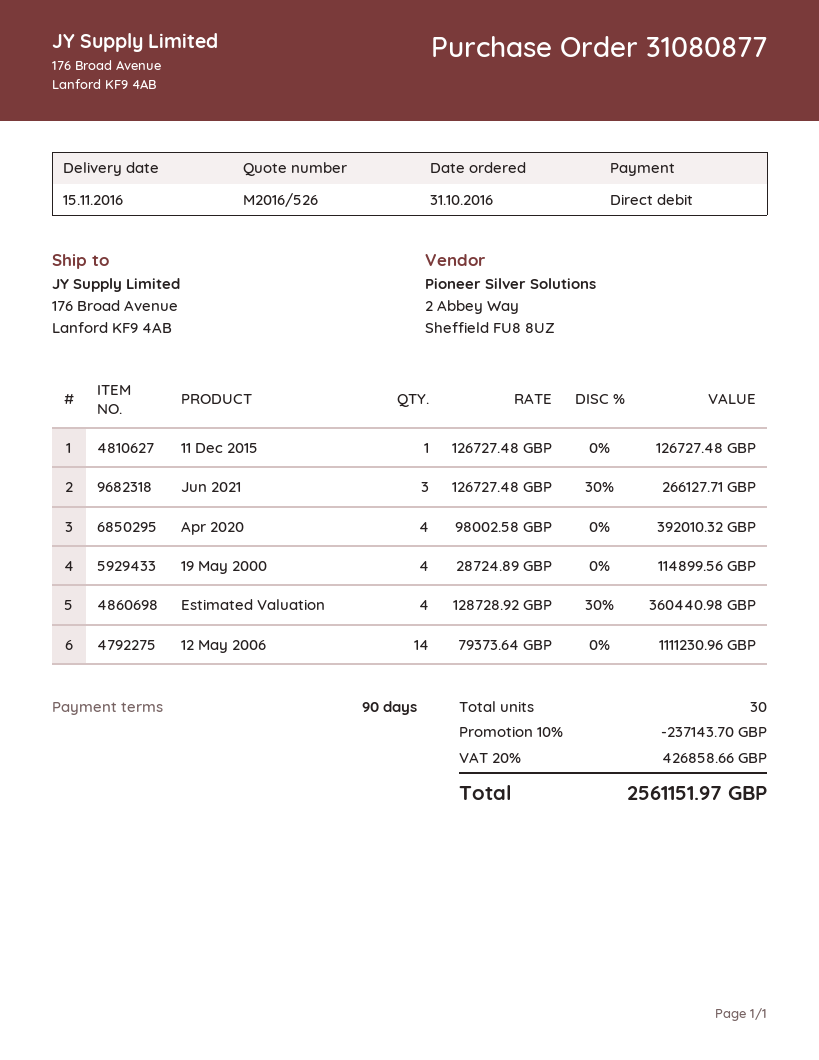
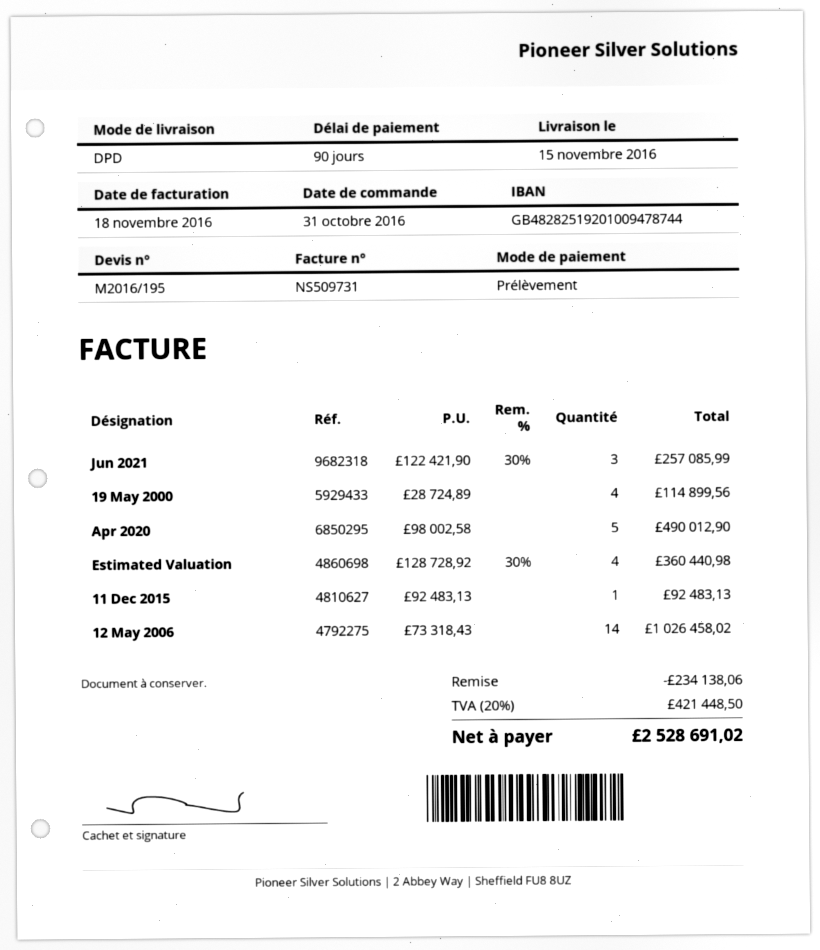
quote number: M2016/526 -> M2016/195
11 Dec 2015: 1 x 126727.48 = 126727.48 -> 1 x 92483.13 = 92483.13
Jun 2021: 3 x 126727.48 - 30% = 266127.71 -> 3 x 122421.90 - 30% = 257085.99
Apr 2020: 4 x 98002.58 = 392010.32 -> 5 x 98002.58 = 490012.90
12 May 2006: 14 x 79373.64 = 1111230.96 -> 14 x 73318.43 = 1026458.02
discount: 237143.70 -> 234138.06
tax: 20% = 426858.66 -> 20% = 421448.50
total: 2561151.97 -> 2528691.02

